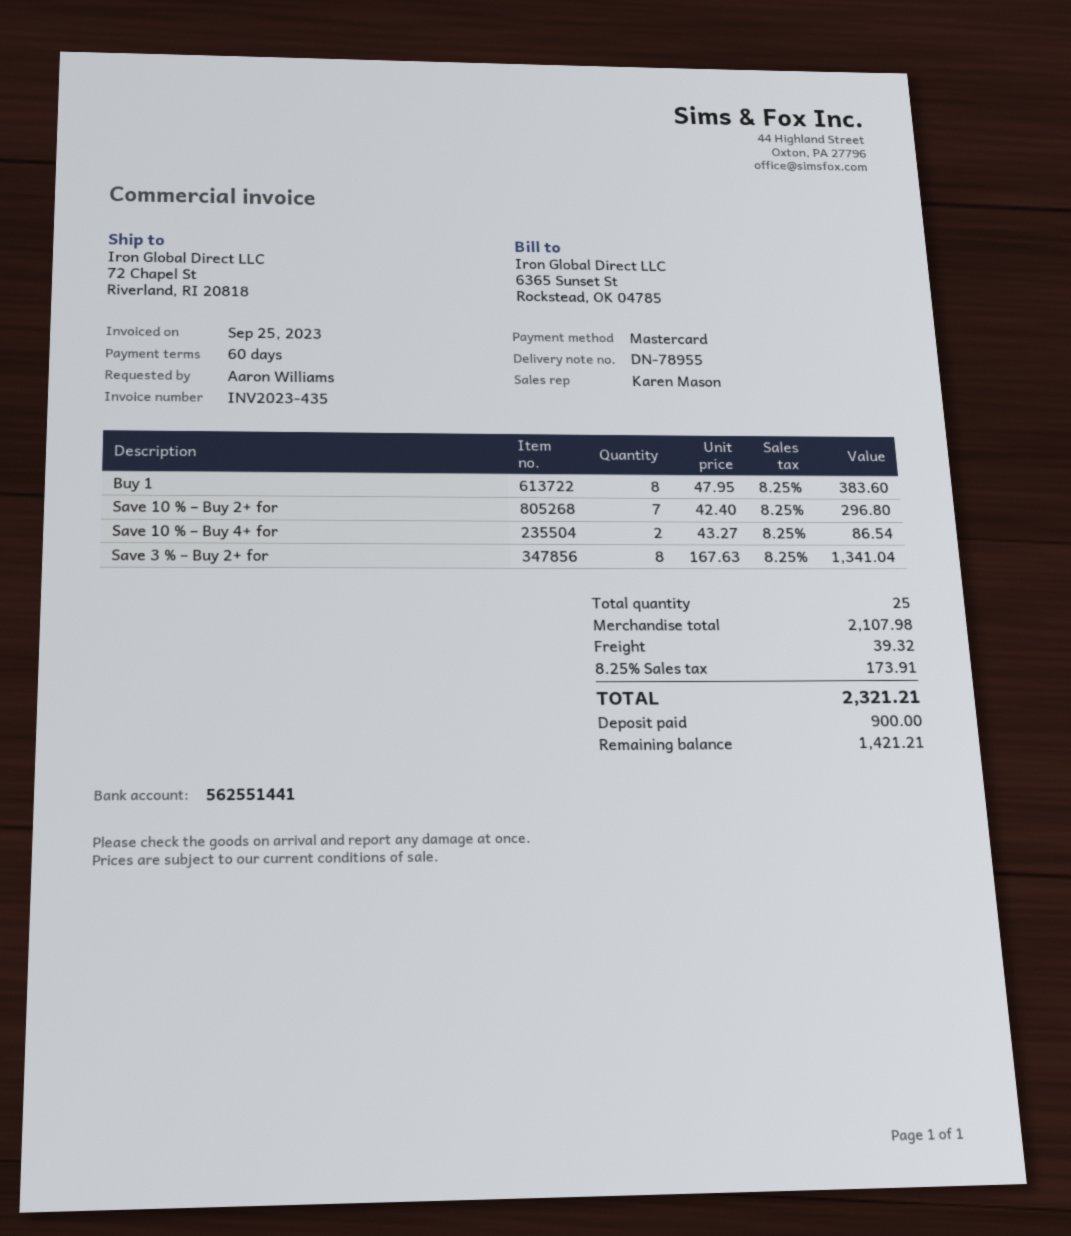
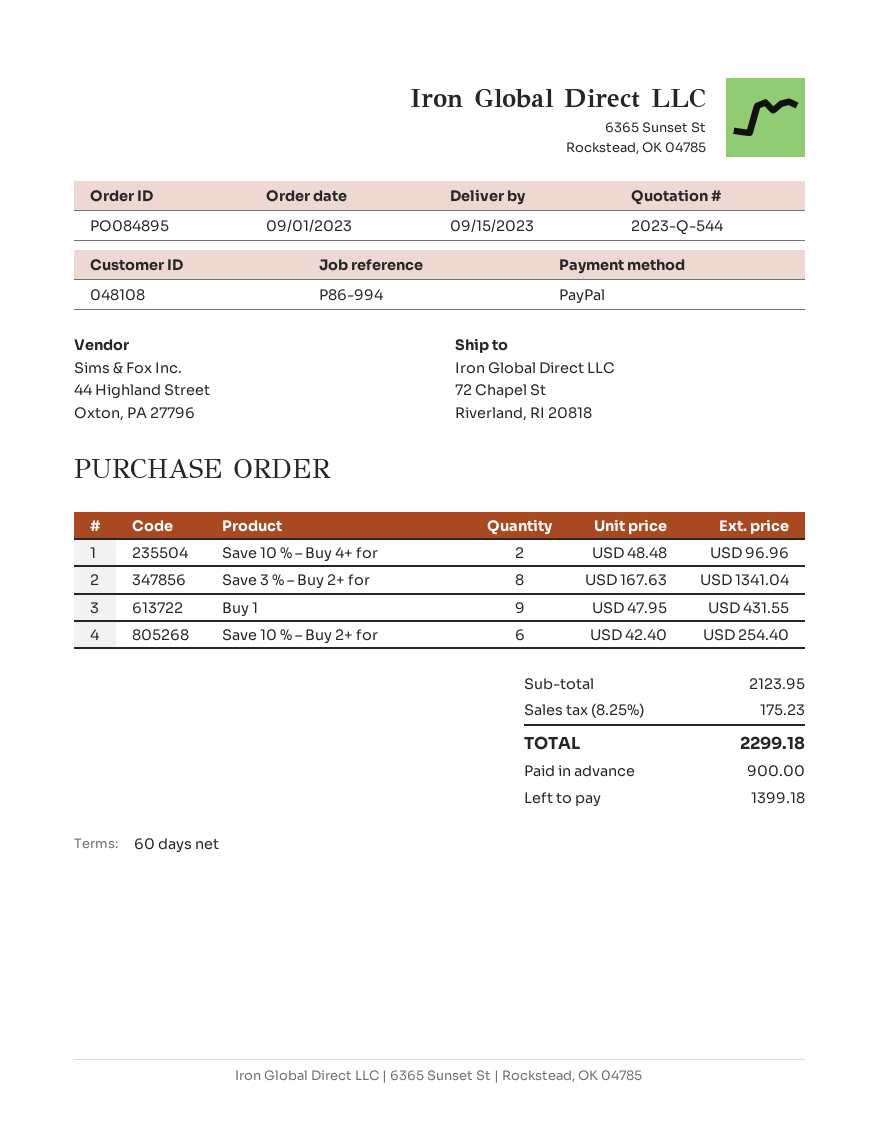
payment method: Mastercard -> PayPal
Buy 1: 8 x 47.95 = 383.60 -> 9 x 47.95 = 431.55
Save 10 % – Buy 2+ for: 7 x 42.40 = 296.80 -> 6 x 42.40 = 254.40
Save 10 % – Buy 4+ for: 2 x 43.27 = 86.54 -> 2 x 48.48 = 96.96
subtotal: 2107.98 -> 2123.95
shipping: 39.32 -> none
tax: 8.25% = 173.91 -> 8.25% = 175.23
total: 2321.21 -> 2299.18
balance: 1421.21 -> 1399.18

